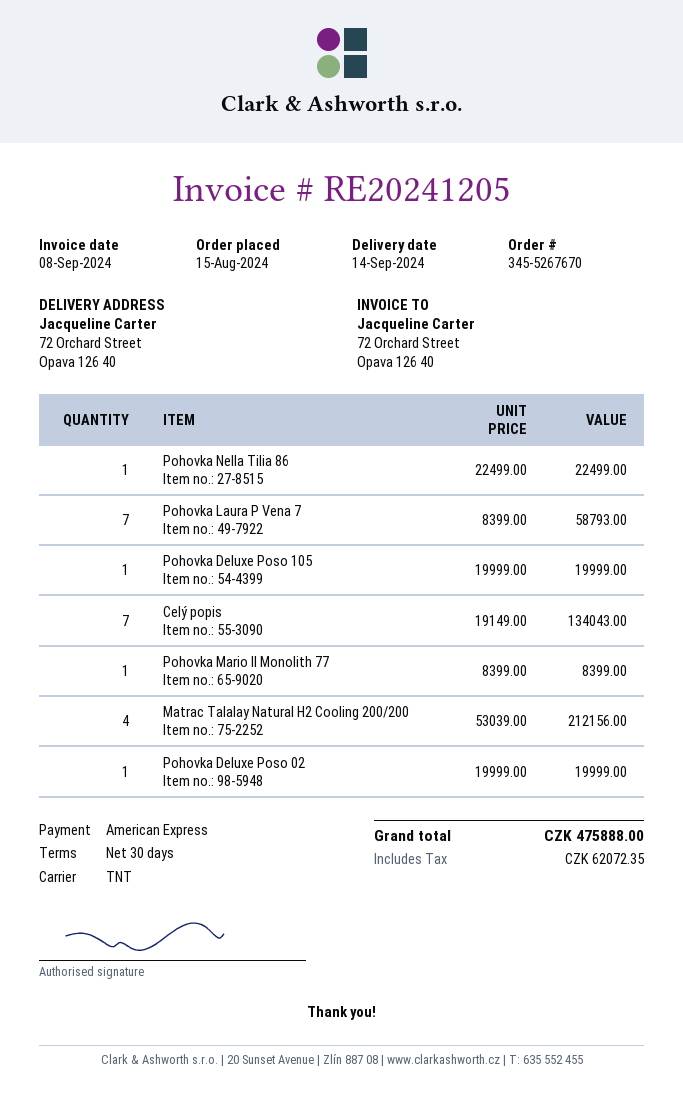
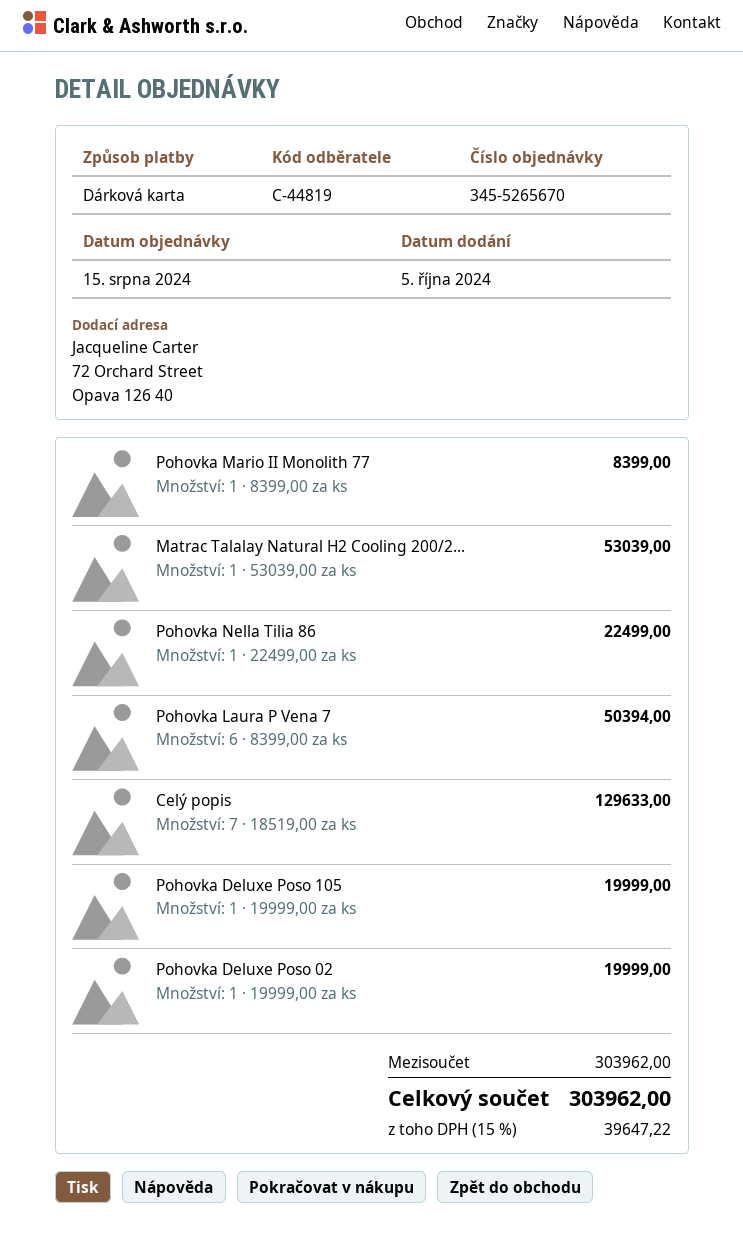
order number: 345-5267670 -> 345-5265670
delivery date: 2024-09-14 -> 2024-10-05
payment method: American Express -> gift card
Pohovka Laura P Vena 7: 7 x 8399.00 = 58793.00 -> 6 x 8399.00 = 50394.00
Celý popis: 7 x 19149.00 = 134043.00 -> 7 x 18519.00 = 129633.00
Matrac Talalay Natural H2 Cooling 200/200: 4 x 53039.00 = 212156.00 -> 1 x 53039.00 = 53039.00
tax: 62072.35 -> 39647.22
total: 475888.00 -> 303962.00

